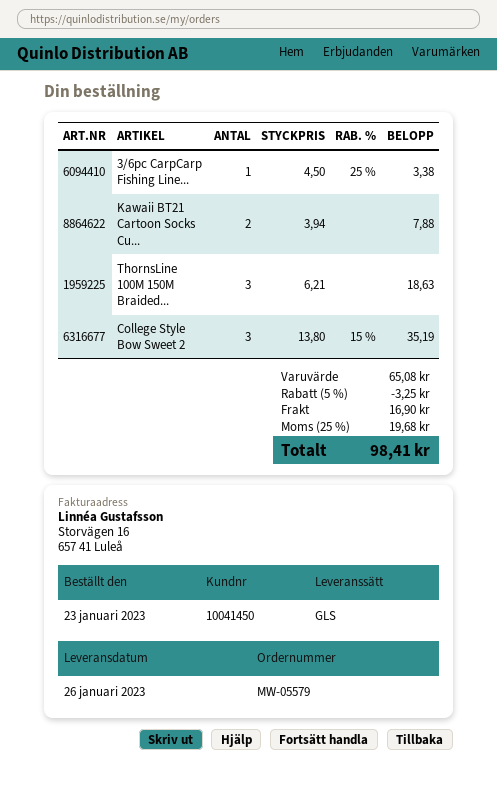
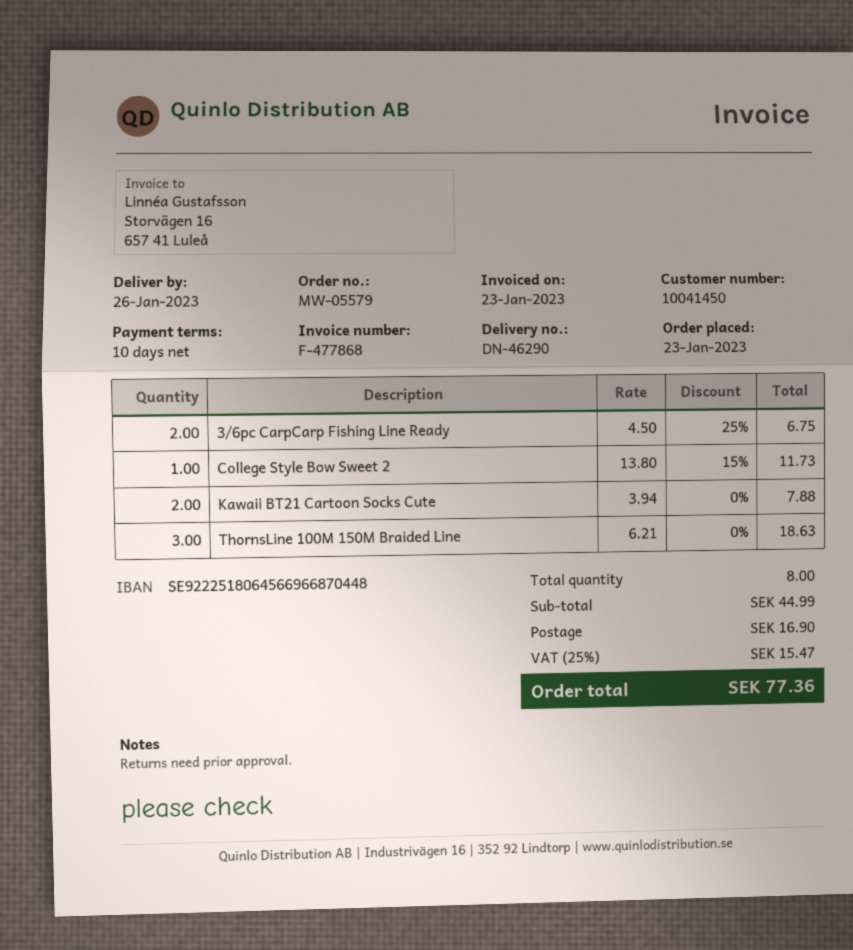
3/6pc CarpCarp Fishing Line...: 1 x 4.50 - 25% = 3.38 -> 2 x 4.50 - 25% = 6.75
College Style Bow Sweet 2: 3 x 13.80 - 15% = 35.19 -> 1 x 13.80 - 15% = 11.73
subtotal: 65.08 -> 44.99
discount: 5% = 3.25 -> none
tax: 25% = 19.68 -> 25% = 15.47
total: 98.41 -> 77.36

